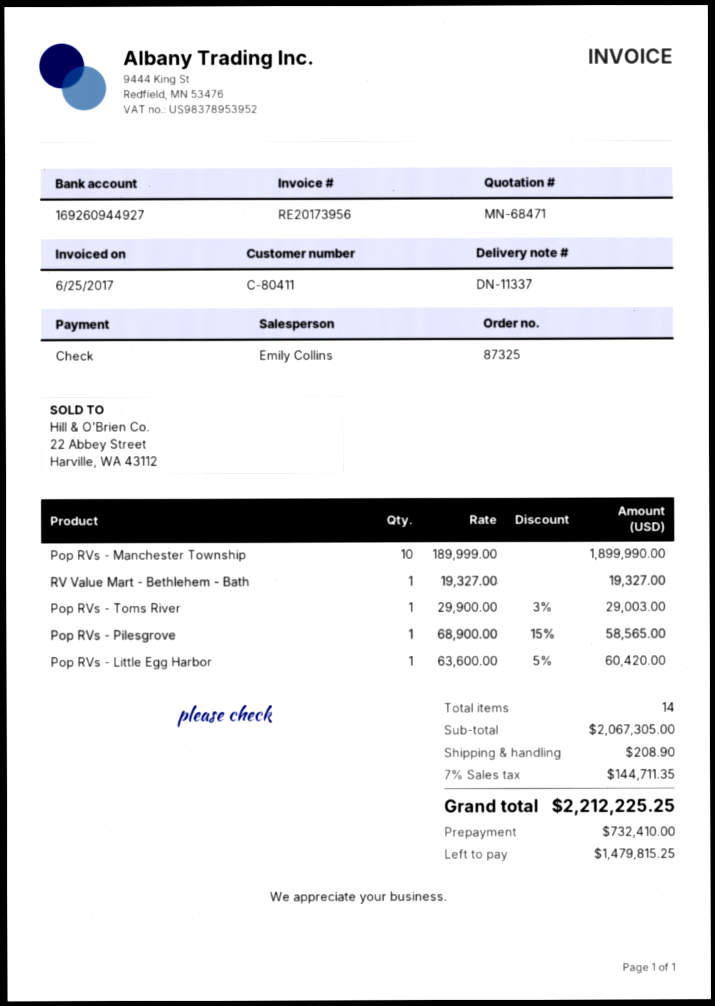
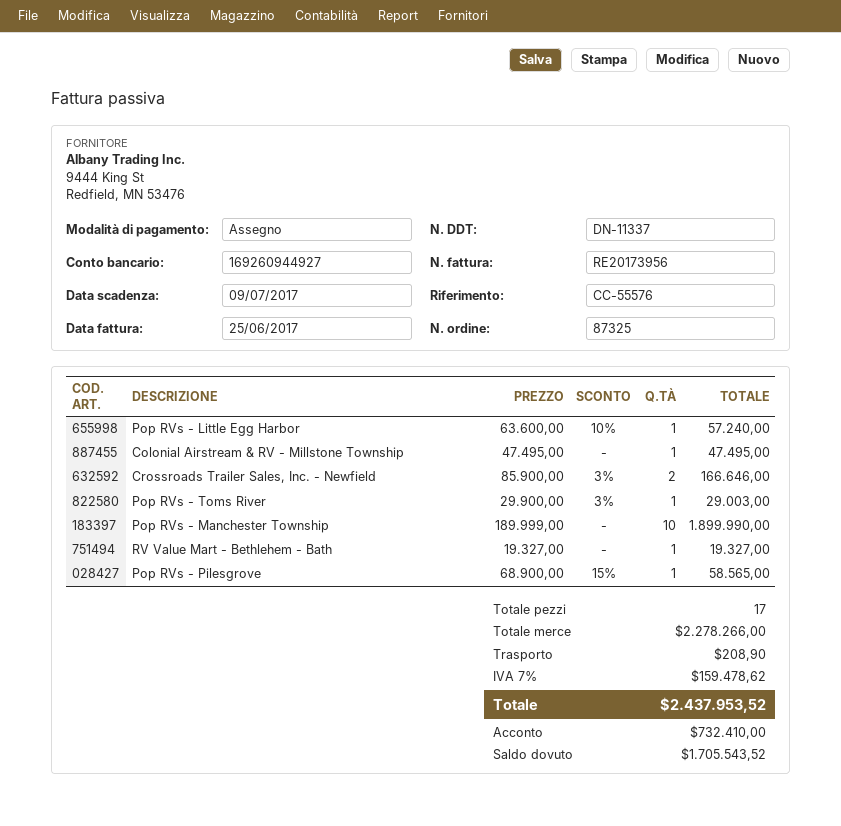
Pop RVs - Little Egg Harbor: 1 x 63600.00 - 5% = 60420.00 -> 1 x 63600.00 - 10% = 57240.00
Colonial Airstream & RV - Millstone Township: none -> 1 x 47495.00 = 47495.00
Crossroads Trailer Sales, Inc. - Newfield: none -> 2 x 85900.00 - 3% = 166646.00
total quantity: 14 -> 17
subtotal: 2067305.00 -> 2278266.00
tax: 7% = 144711.35 -> 7% = 159478.62
total: 2212225.25 -> 2437953.52
balance: 1479815.25 -> 1705543.52

